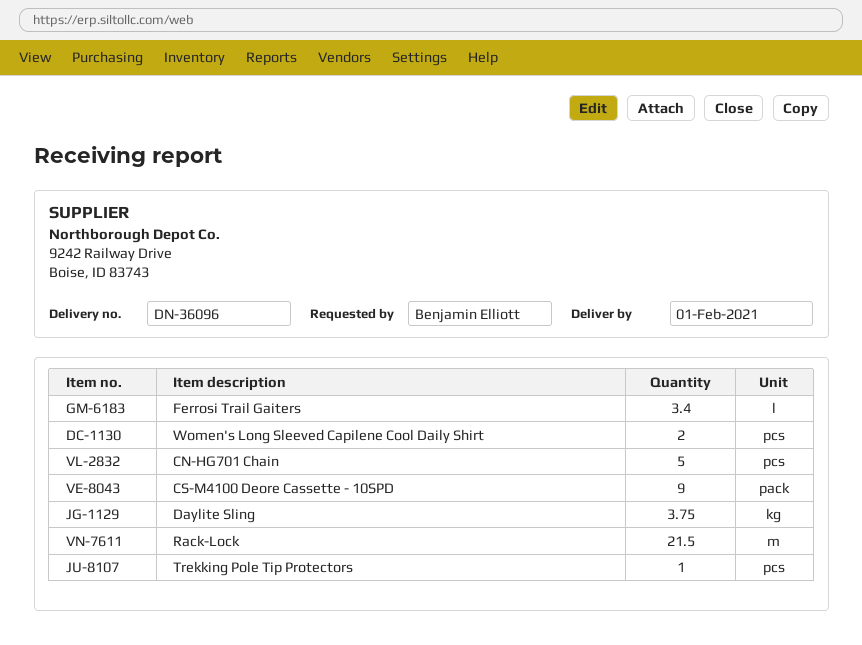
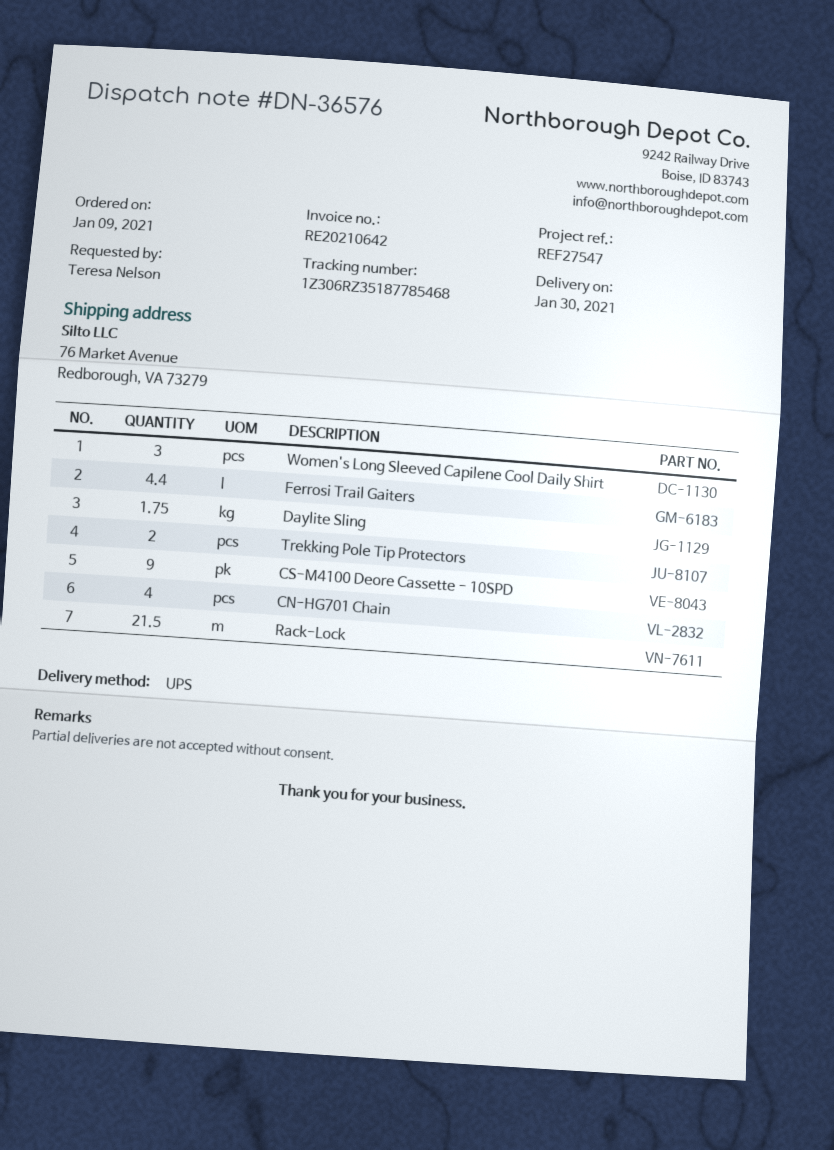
delivery note number: DN-36096 -> DN-36576
delivery date: 2021-02-01 -> 2021-01-30
ordered by: Benjamin Elliott -> Teresa Nelson
Ferrosi Trail Gaiters: 3.4 -> 4.4
Women's Long Sleeved Capilene Cool Daily Shirt: 2 -> 3
CN-HG701 Chain: 5 -> 4
Daylite Sling: 3.75 -> 1.75
Trekking Pole Tip Protectors: 1 -> 2

